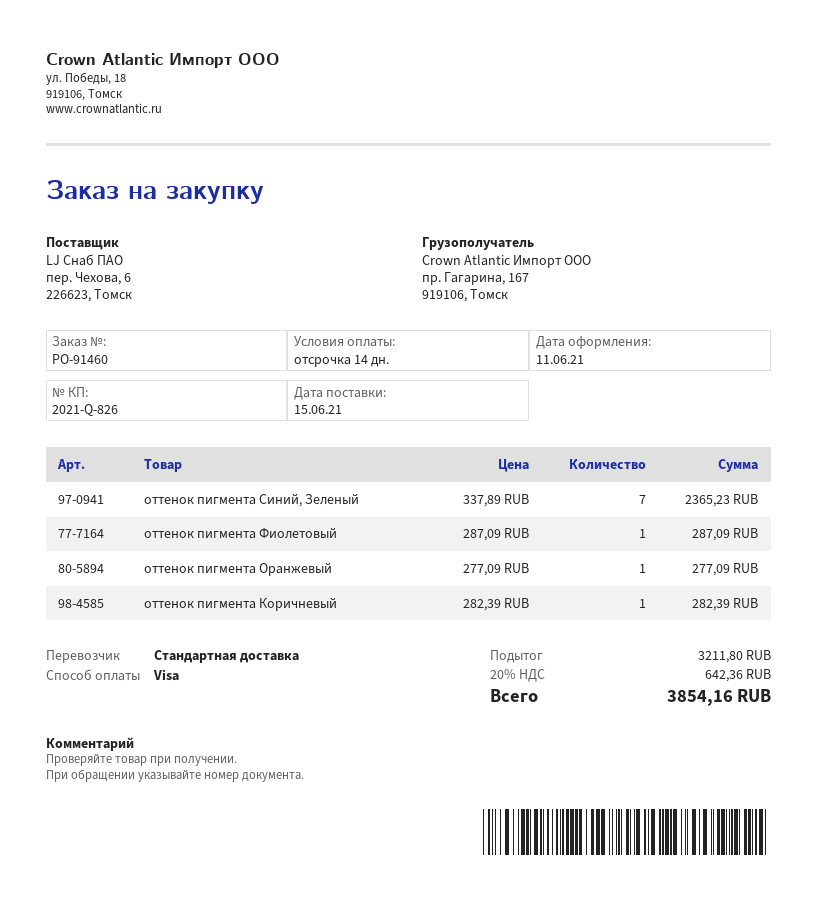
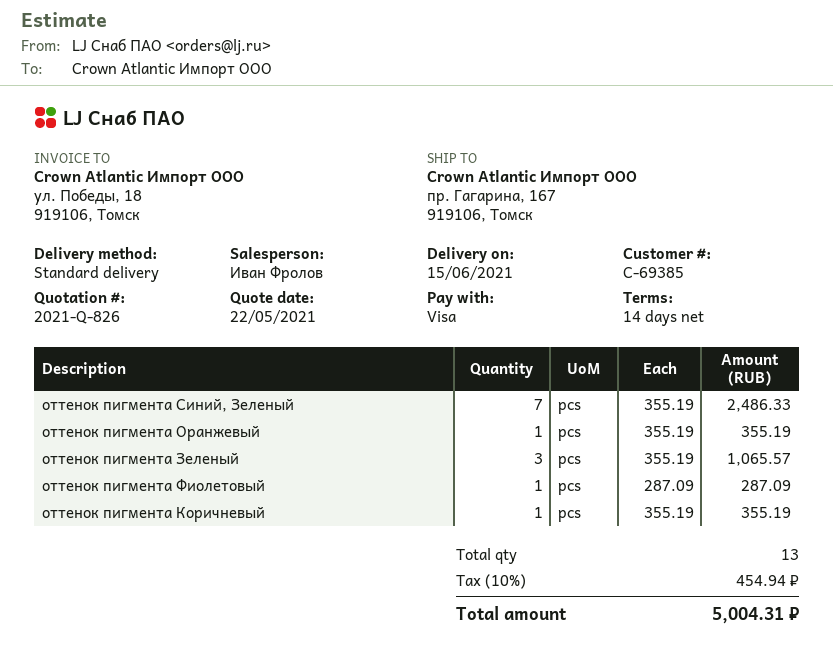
оттенок пигмента Синий, Зеленый: 7 x 337.89 = 2365.23 -> 7 x 355.19 = 2486.33
оттенок пигмента Оранжевый: 1 x 277.09 = 277.09 -> 1 x 355.19 = 355.19
оттенок пигмента Коричневый: 1 x 282.39 = 282.39 -> 1 x 355.19 = 355.19
оттенок пигмента Зеленый: none -> 3 x 355.19 = 1065.57
tax: 20% = 642.36 -> 10% = 454.94
total: 3854.16 -> 5004.31

